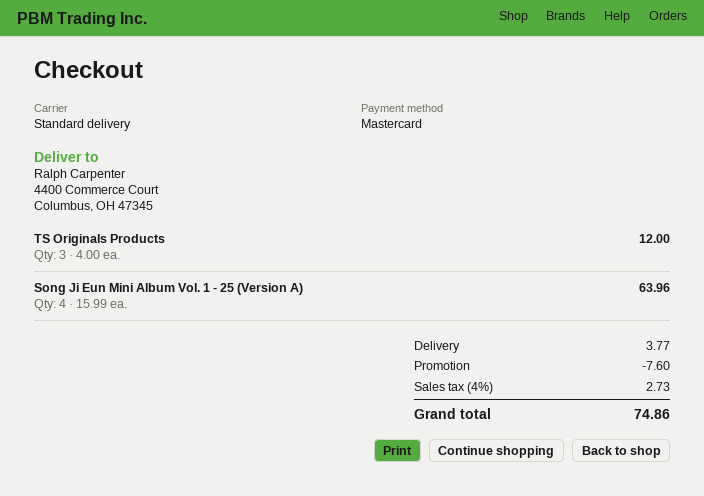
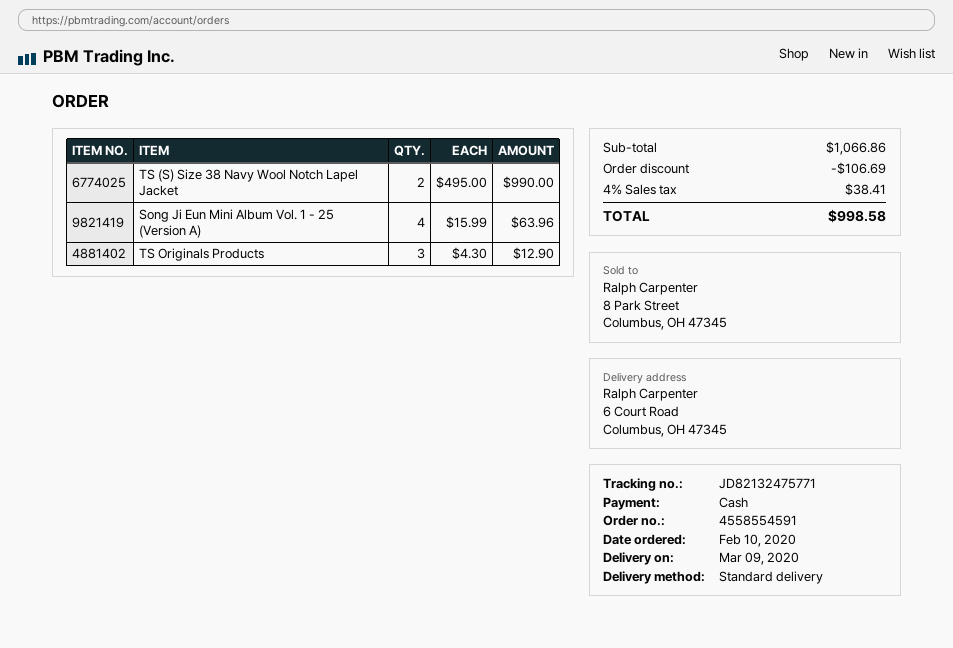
payment method: Mastercard -> cash
ship to: 4400 Commerce Court, Columbus, OH 47345 -> 6 Court Road, Columbus, OH 47345
TS Originals Products: 3 x 4.00 = 12.00 -> 3 x 4.30 = 12.90
TS (S) Size 38 Navy Wool Notch Lapel Jacket: none -> 2 x 495.00 = 990.00
discount: 7.60 -> 106.69
shipping: 3.77 -> none
tax: 4% = 2.73 -> 4% = 38.41
total: 74.86 -> 998.58

